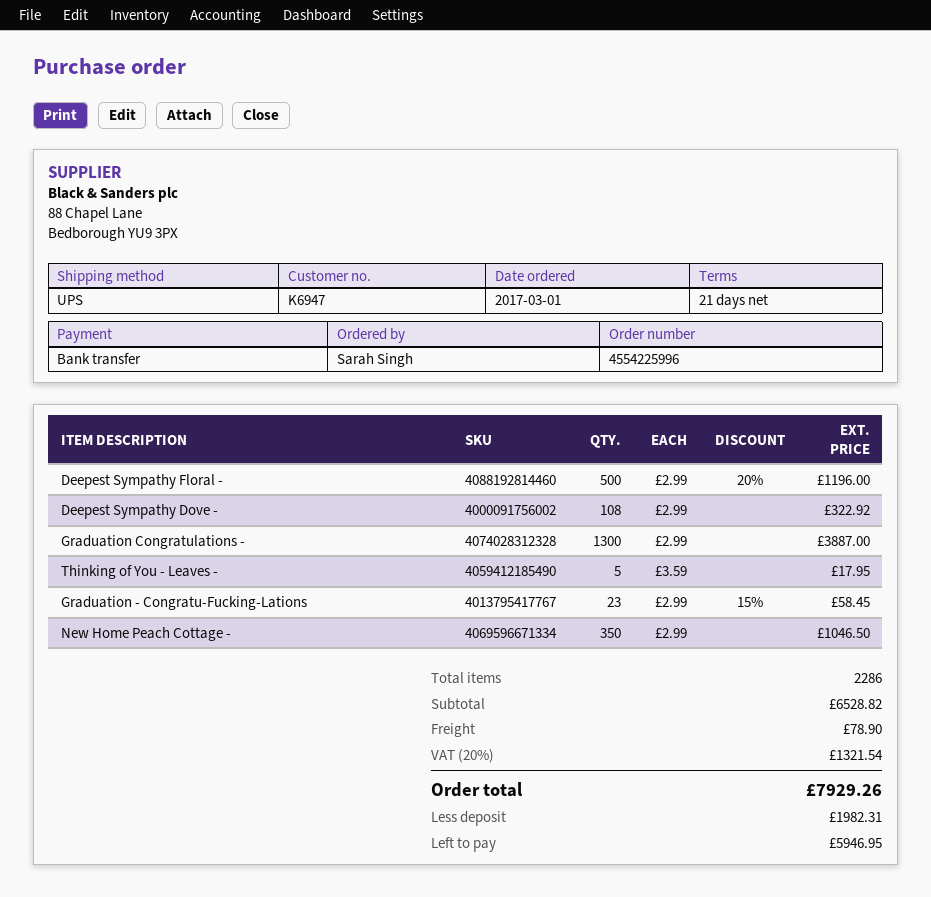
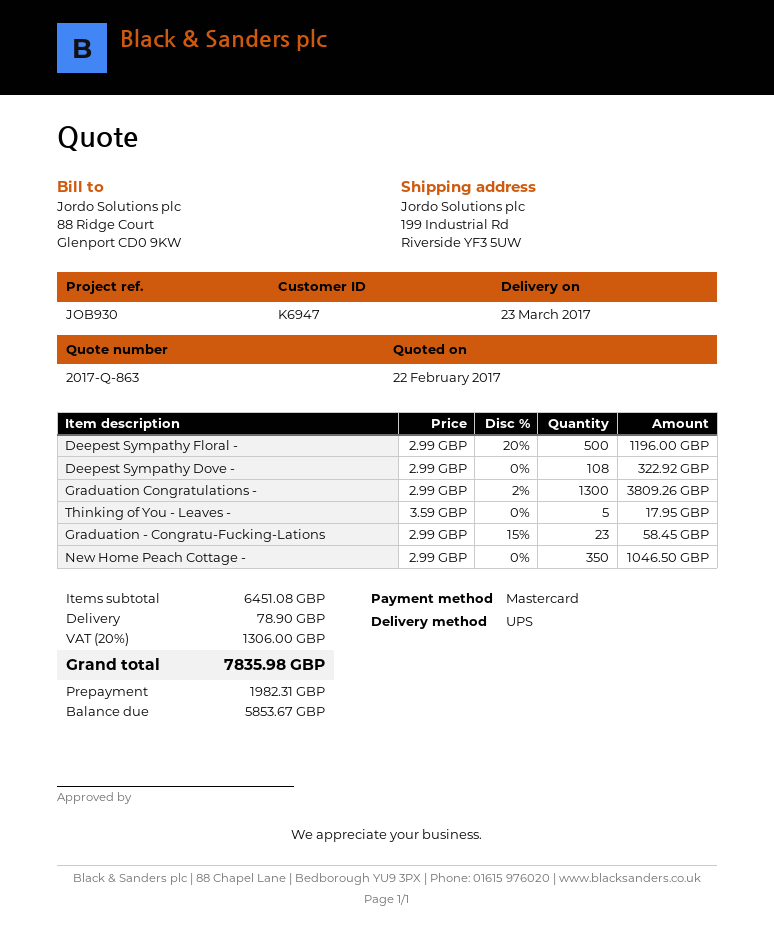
payment method: bank transfer -> Mastercard
Graduation Congratulations -: 1300 x 2.99 = 3887.00 -> 1300 x 2.99 - 2% = 3809.26
subtotal: 6528.82 -> 6451.08
tax: 20% = 1321.54 -> 20% = 1306.00
total: 7929.26 -> 7835.98
balance: 5946.95 -> 5853.67

